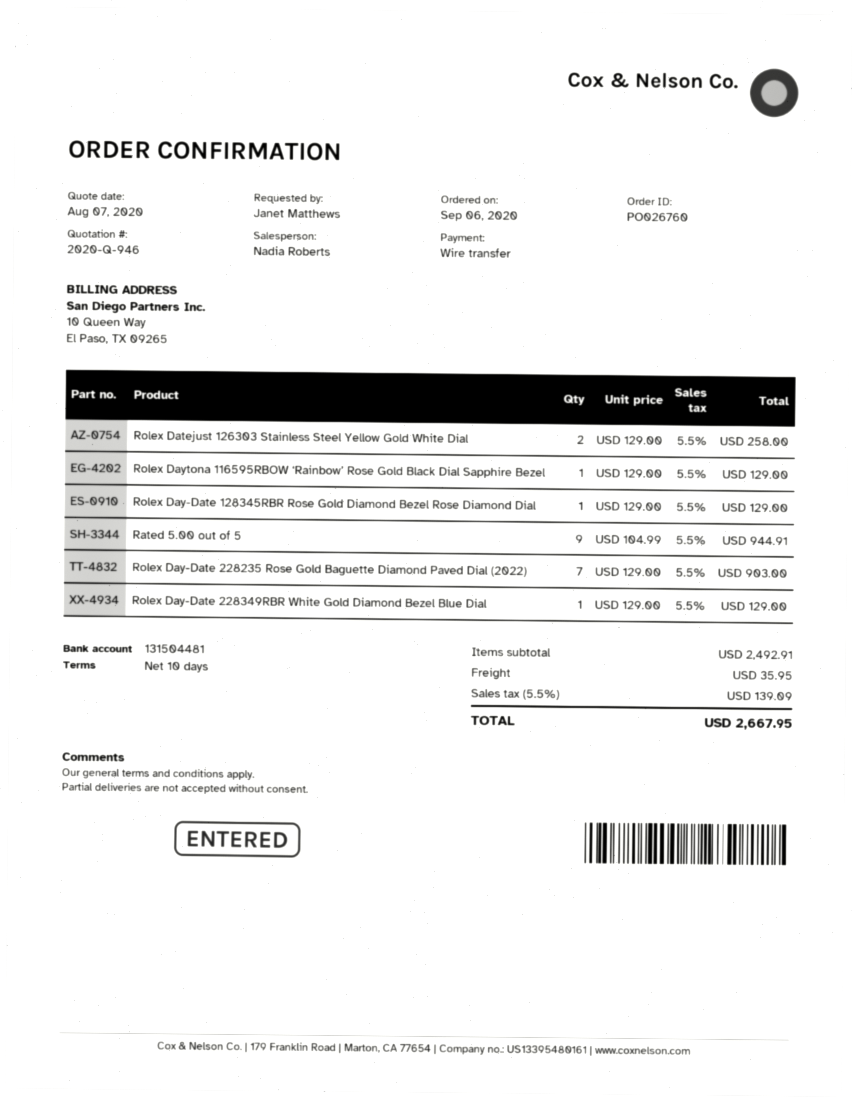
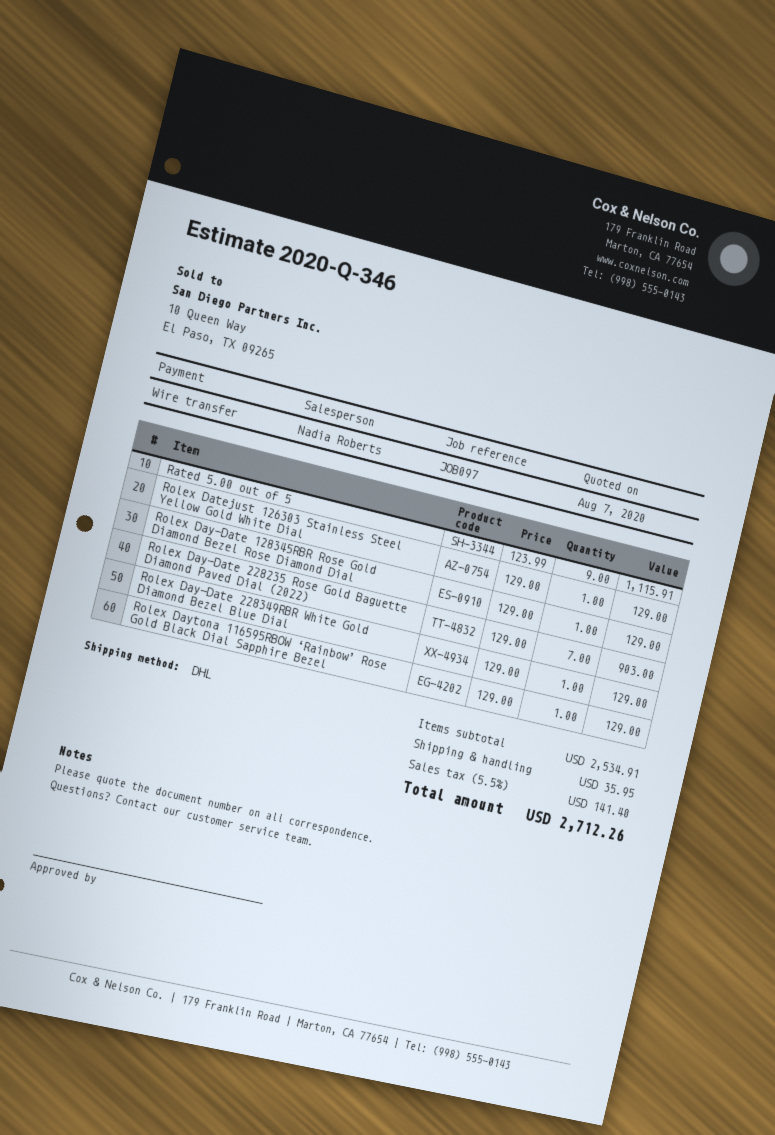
quote number: 2020-Q-946 -> 2020-Q-346
Rolex Datejust 126303 Stainless Steel Yellow Gold White Dial: 2 x 129.00 = 258.00 -> 1 x 129.00 = 129.00
Rated 5.00 out of 5: 9 x 104.99 = 944.91 -> 9 x 123.99 = 1115.91
subtotal: 2492.91 -> 2534.91
tax: 5.5% = 139.09 -> 5.5% = 141.40
total: 2667.95 -> 2712.26

